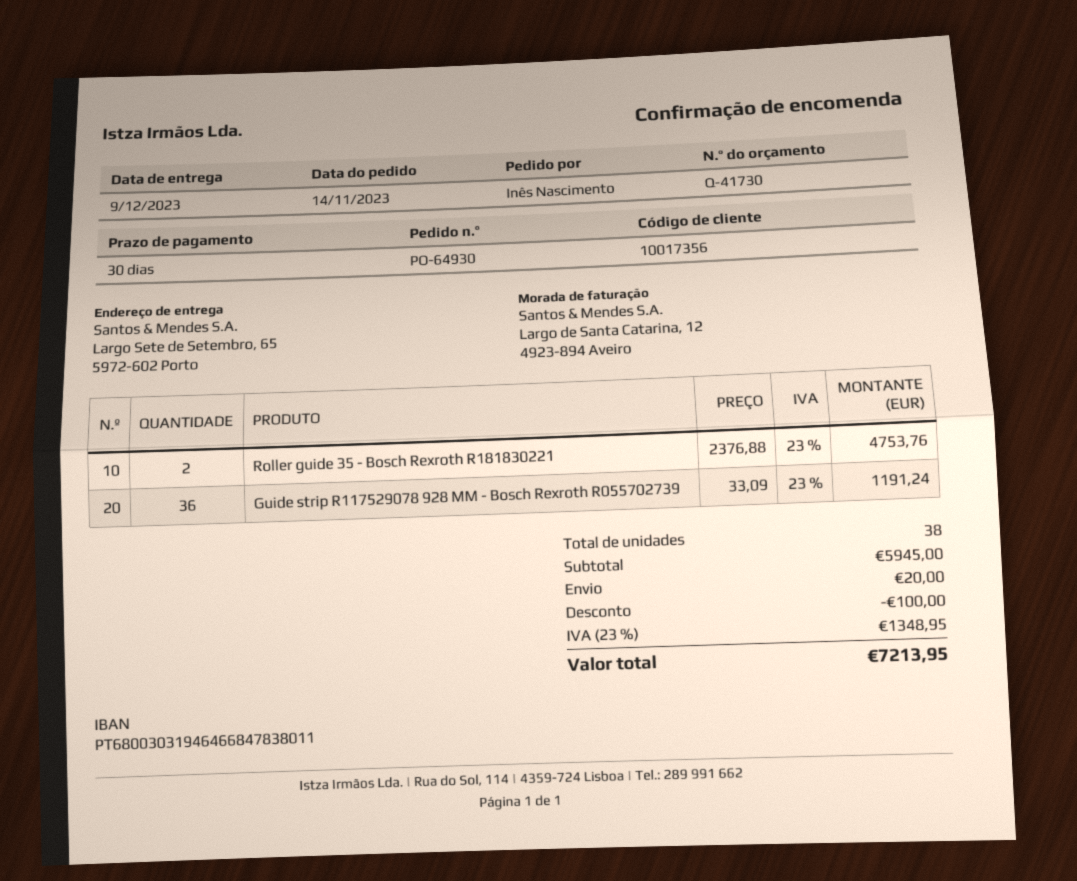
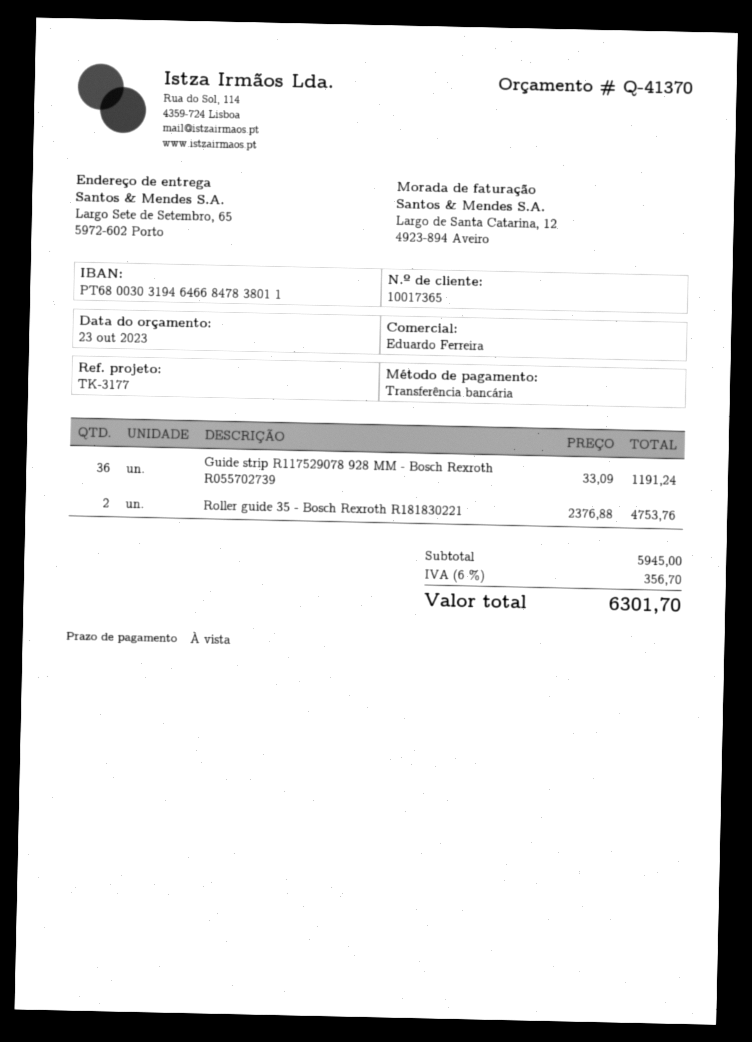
quote number: Q-41730 -> Q-41370
payment terms: 30 days -> on receipt
customer number: 10017356 -> 10017365
discount: 100.00 -> none
shipping: 20.00 -> none
tax: 23% = 1348.95 -> 6% = 356.70
total: 7213.95 -> 6301.70

